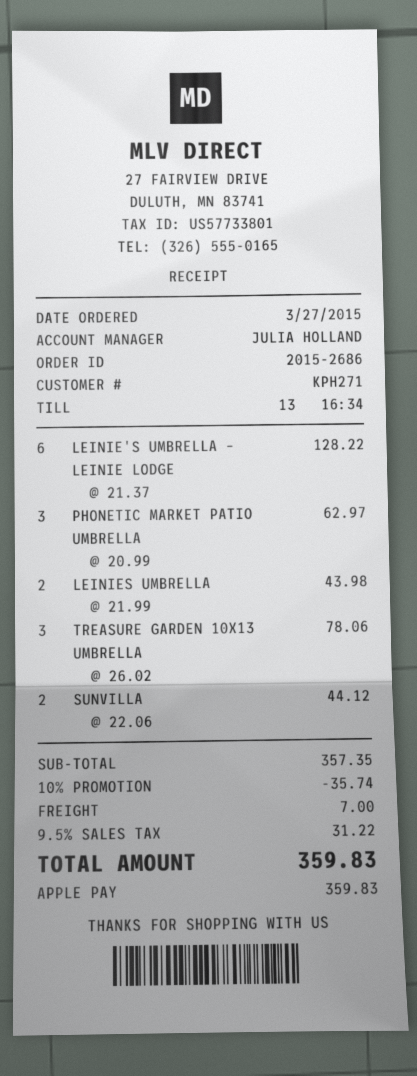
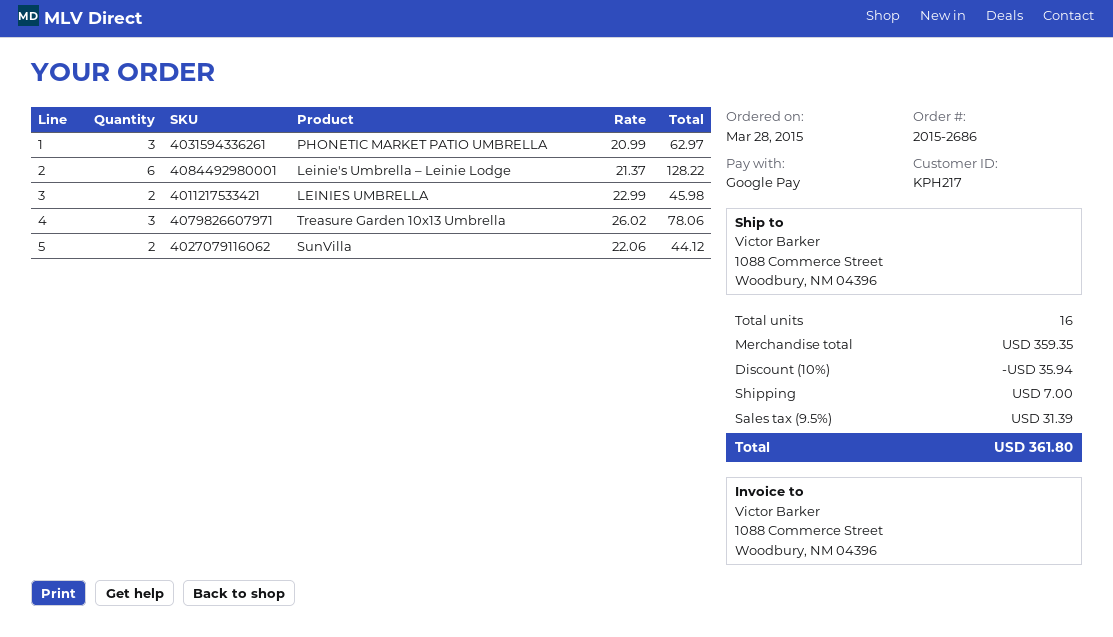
order date: 2015-03-27 -> 2015-03-28
customer number: KPH271 -> KPH217
payment method: Apple Pay -> Google Pay
LEINIES UMBRELLA: 2 x 21.99 = 43.98 -> 2 x 22.99 = 45.98
subtotal: 357.35 -> 359.35
discount: 10% = 35.74 -> 10% = 35.94
tax: 9.5% = 31.22 -> 9.5% = 31.39
total: 359.83 -> 361.80

